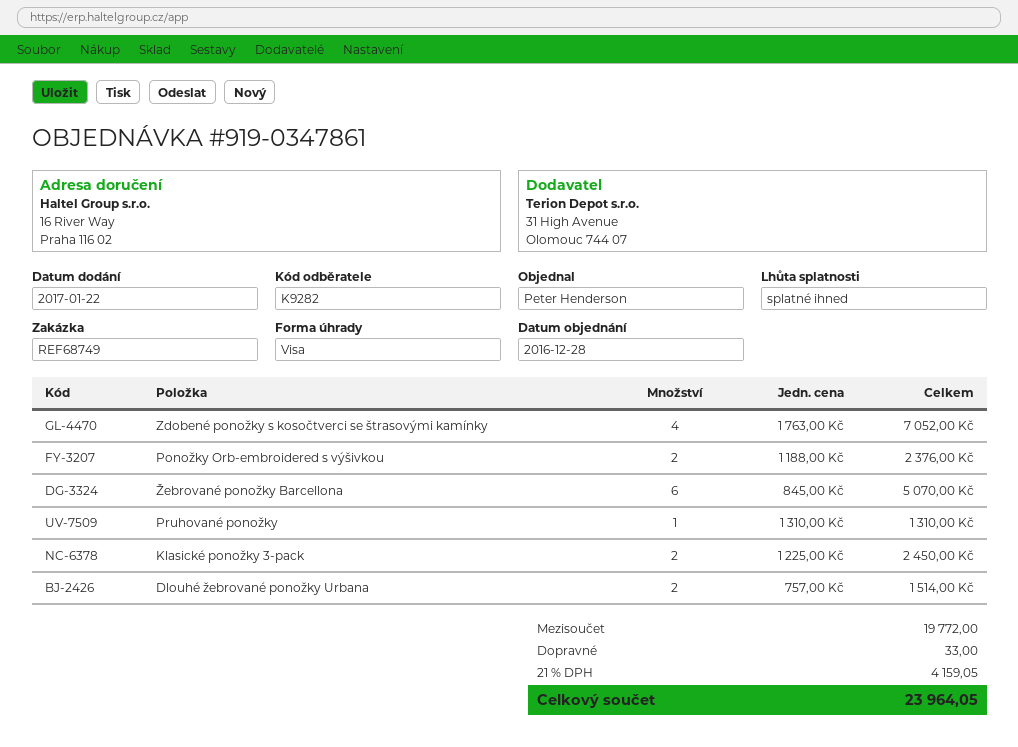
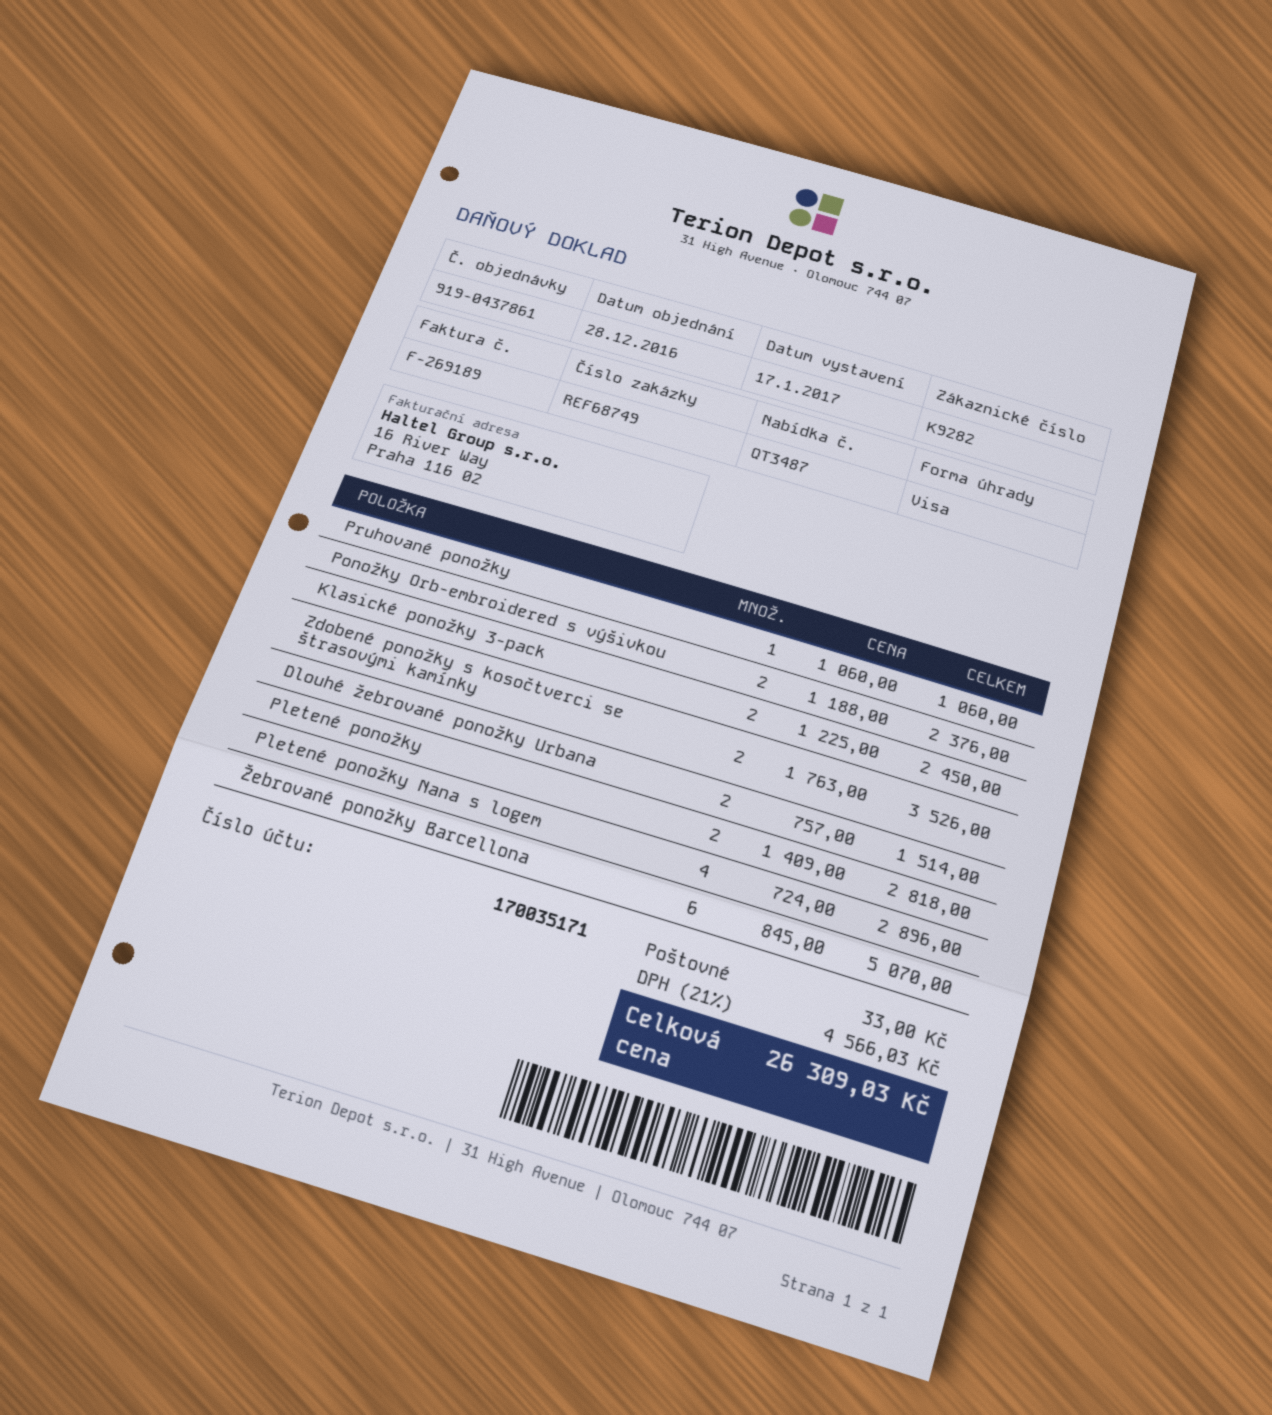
order number: 919-0347861 -> 919-0437861
Zdobené ponožky s kosočtverci se štrasovými kamínky: 4 x 1763.00 = 7052.00 -> 2 x 1763.00 = 3526.00
Pruhované ponožky: 1 x 1310.00 = 1310.00 -> 1 x 1060.00 = 1060.00
Pletené ponožky: none -> 2 x 1409.00 = 2818.00
Pletené ponožky Nana s logem: none -> 4 x 724.00 = 2896.00
tax: 21% = 4159.05 -> 21% = 4566.03
total: 23964.05 -> 26309.03

